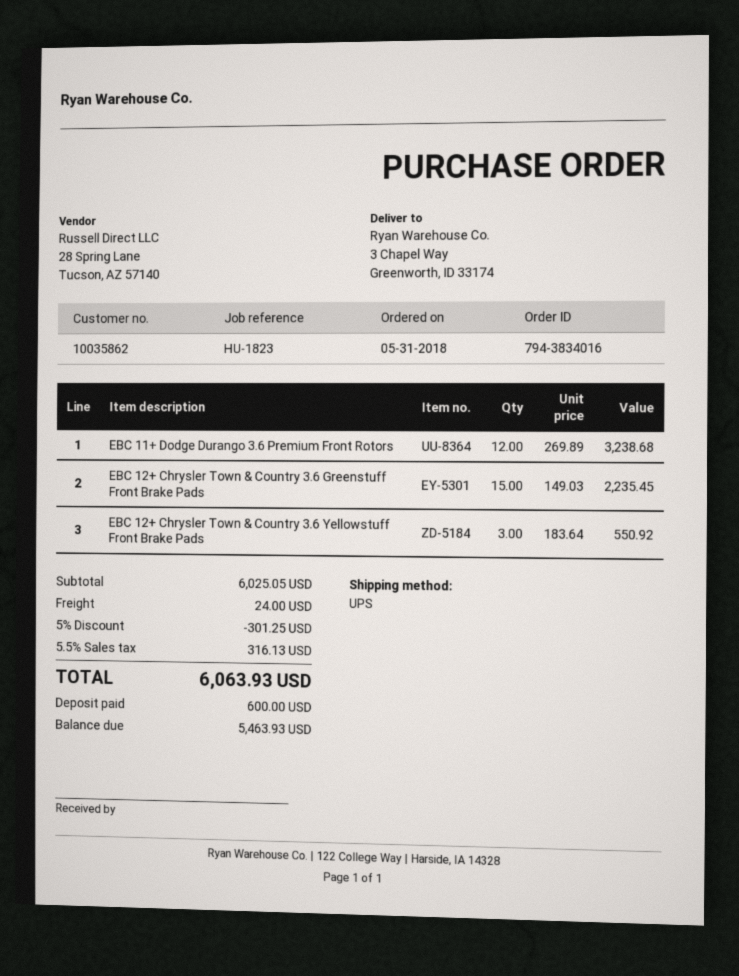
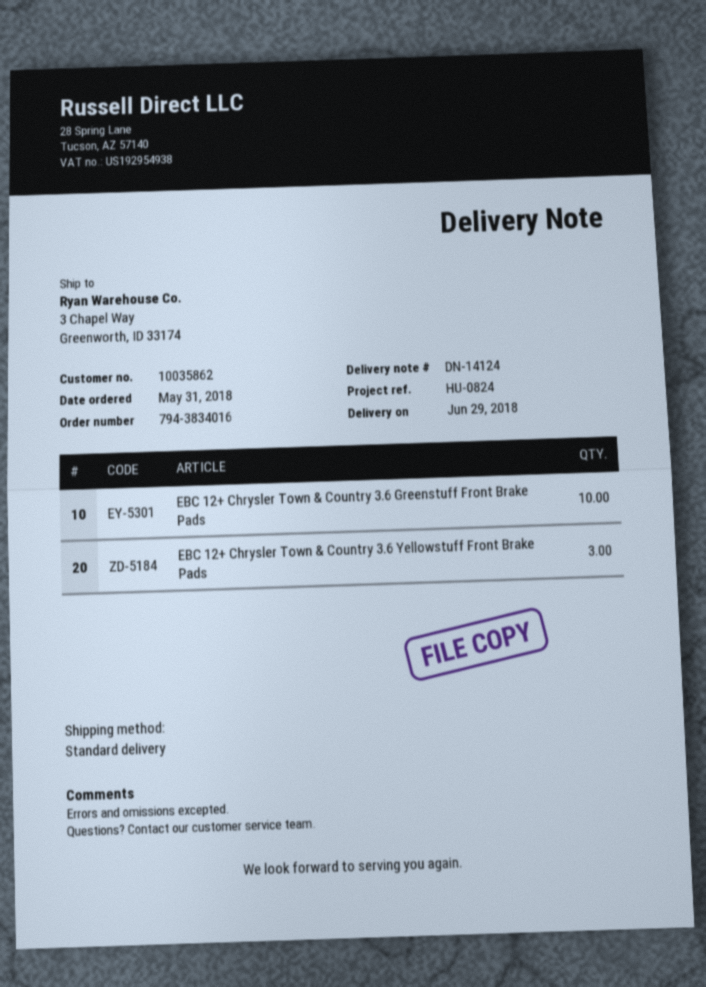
reference: HU-1823 -> HU-0824
shipping method: UPS -> standard
EBC 11+ Dodge Durango 3.6 Premium Front Rotors: 12 -> none
EBC 12+ Chrysler Town & Country 3.6 Greenstuff Front Brake Pads: 15 -> 10

